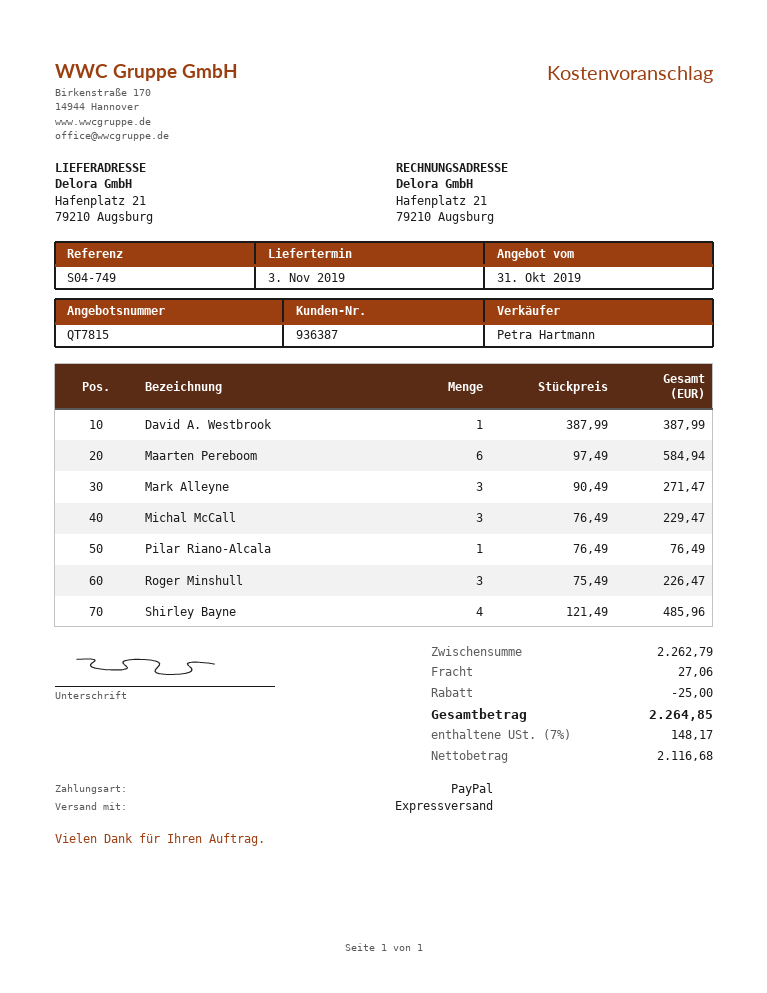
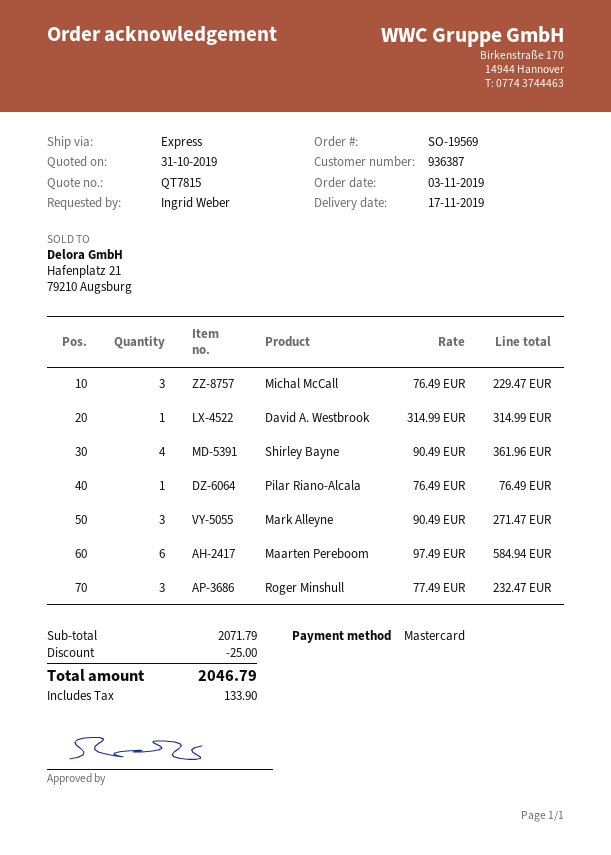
delivery date: 2019-11-03 -> 2019-11-17
payment method: PayPal -> Mastercard
David A. Westbrook: 1 x 387.99 = 387.99 -> 1 x 314.99 = 314.99
Roger Minshull: 3 x 75.49 = 226.47 -> 3 x 77.49 = 232.47
Shirley Bayne: 4 x 121.49 = 485.96 -> 4 x 90.49 = 361.96
subtotal: 2262.79 -> 2071.79
shipping: 27.06 -> none
tax: 148.17 -> 133.90
total: 2264.85 -> 2046.79

